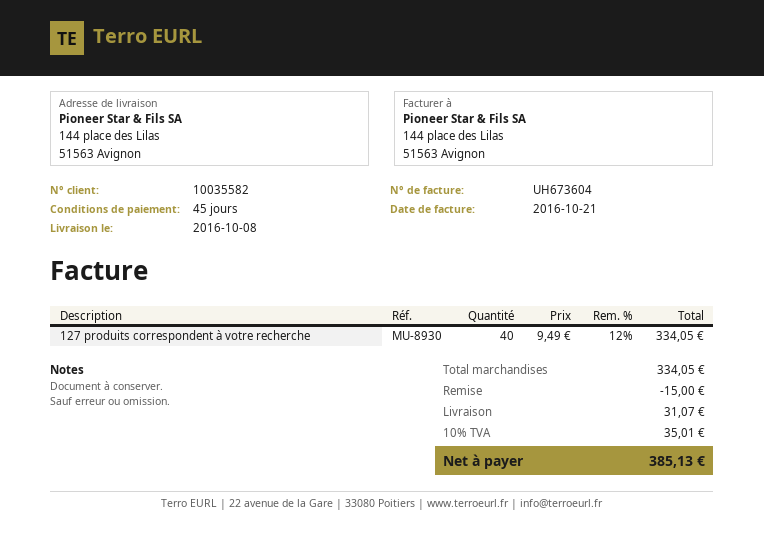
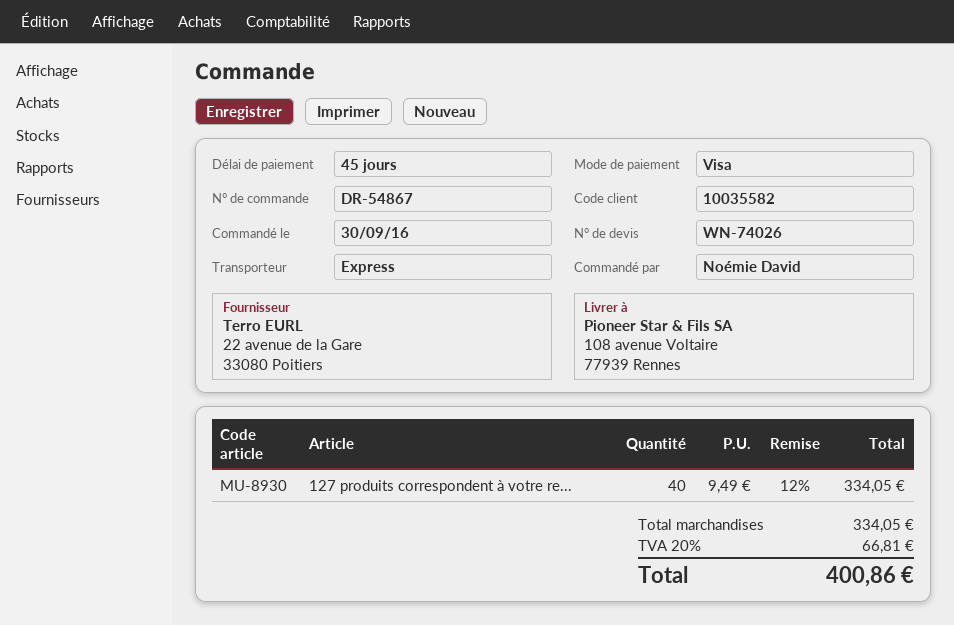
ship to: 144 place des Lilas, 51563 Avignon -> 108 avenue Voltaire, 77939 Rennes
discount: 15.00 -> none
shipping: 31.07 -> none
tax: 10% = 35.01 -> 20% = 66.81
total: 385.13 -> 400.86

